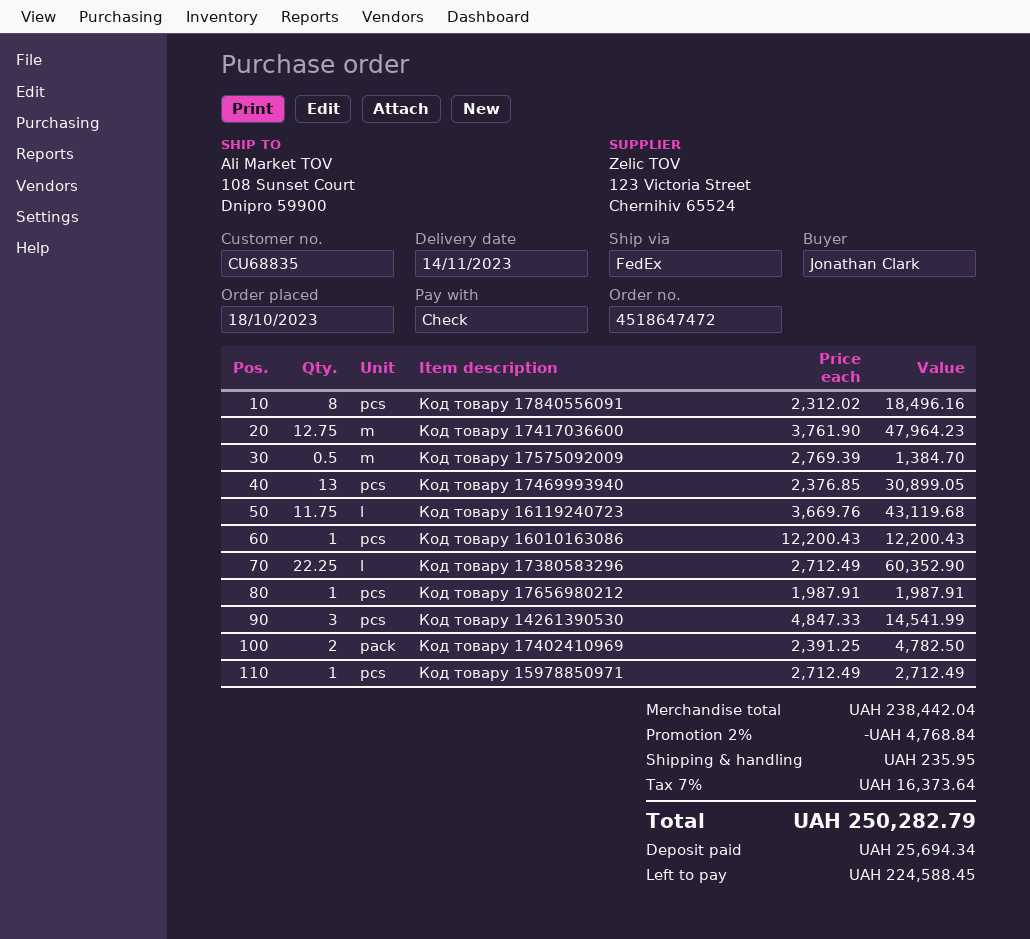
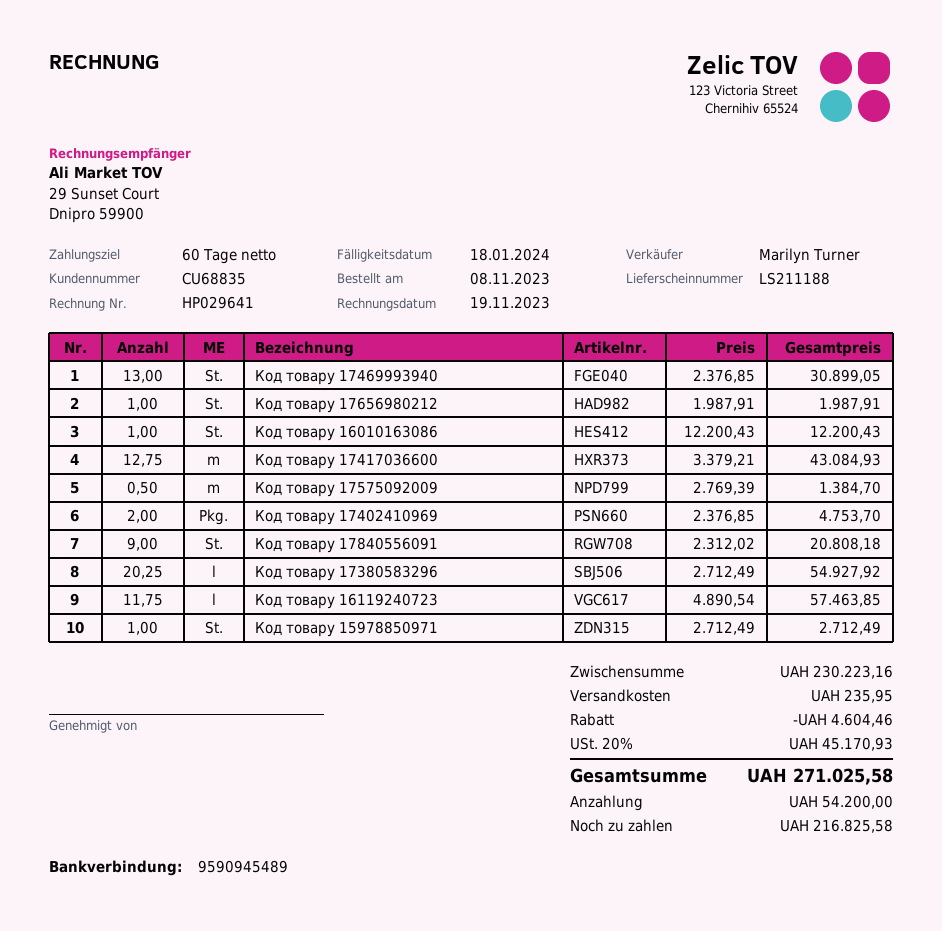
order date: 2023-10-18 -> 2023-11-08
Код товару 17840556091: 8 x 2312.02 = 18496.16 -> 9 x 2312.02 = 20808.18
Код товару 17417036600: 12.75 x 3761.90 = 47964.23 -> 12.75 x 3379.21 = 43084.93
Код товару 16119240723: 11.75 x 3669.76 = 43119.68 -> 11.75 x 4890.54 = 57463.85
Код товару 17380583296: 22.25 x 2712.49 = 60352.90 -> 20.25 x 2712.49 = 54927.92
Код товару 14261390530: 3 x 4847.33 = 14541.99 -> none
Код товару 17402410969: 2 x 2391.25 = 4782.50 -> 2 x 2376.85 = 4753.70
subtotal: 238442.04 -> 230223.16
discount: 4768.84 -> 4604.46
tax: 7% = 16373.64 -> 20% = 45170.93
total: 250282.79 -> 271025.58
deposit: 25694.34 -> 54200.00
balance: 224588.45 -> 216825.58

